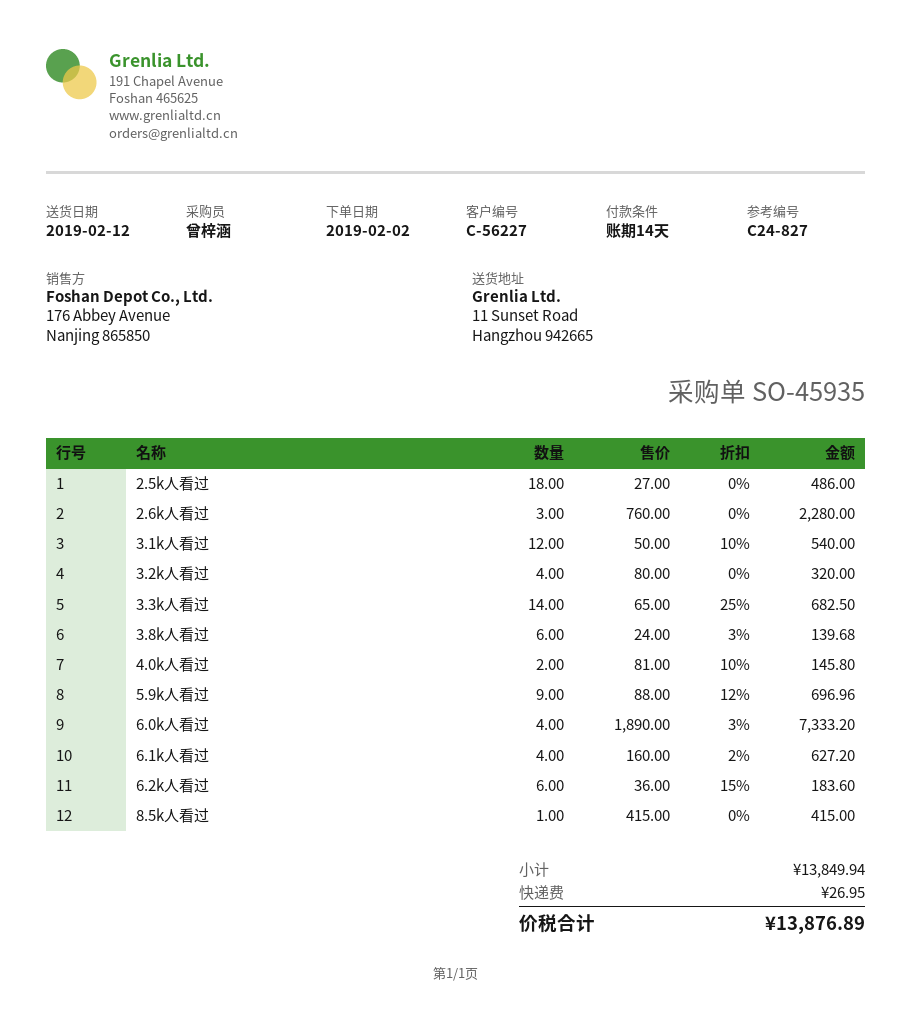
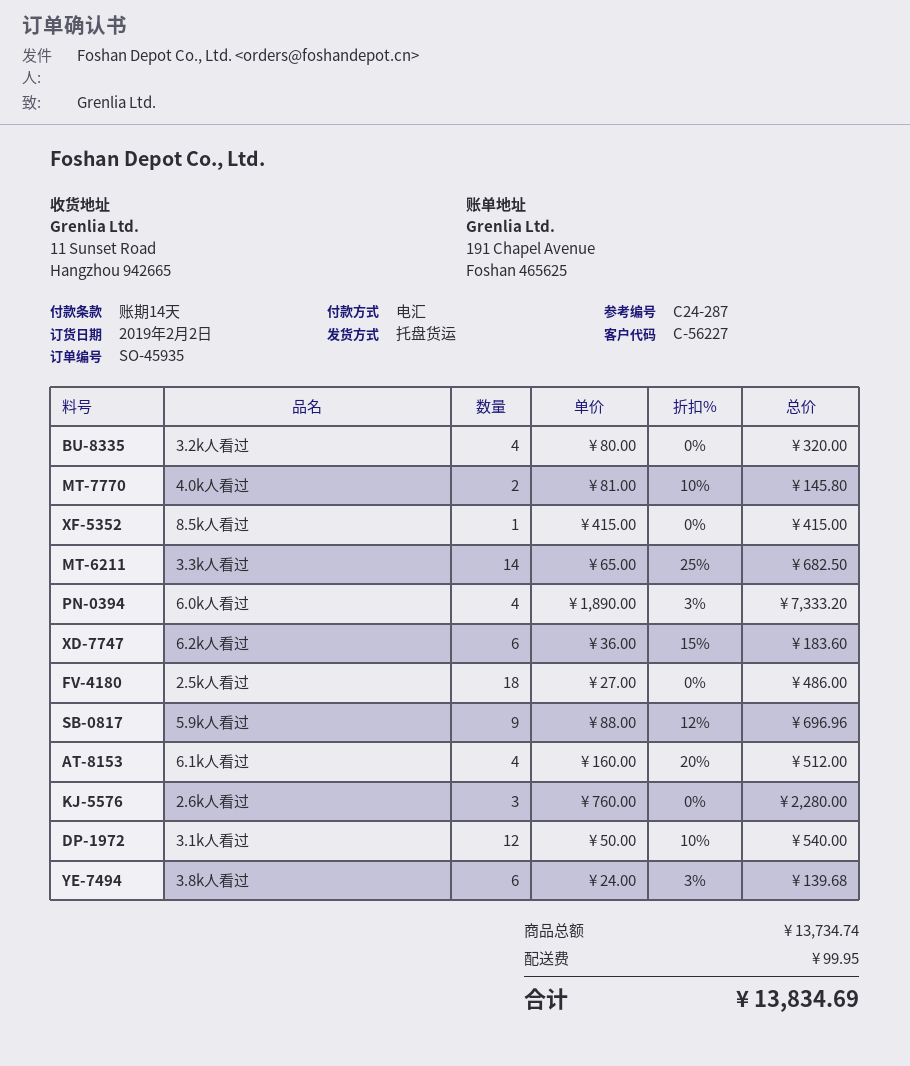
reference: C24-827 -> C24-287
6.1k人看过: 4 x 160.00 - 2% = 627.20 -> 4 x 160.00 - 20% = 512.00
subtotal: 13849.94 -> 13734.74
shipping: 26.95 -> 99.95
total: 13876.89 -> 13834.69

